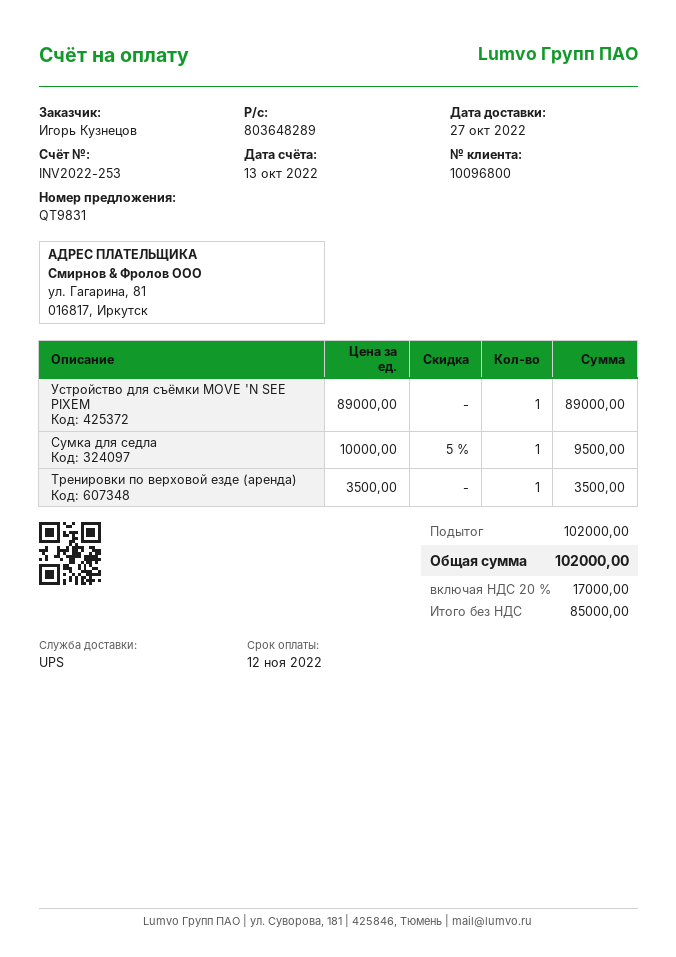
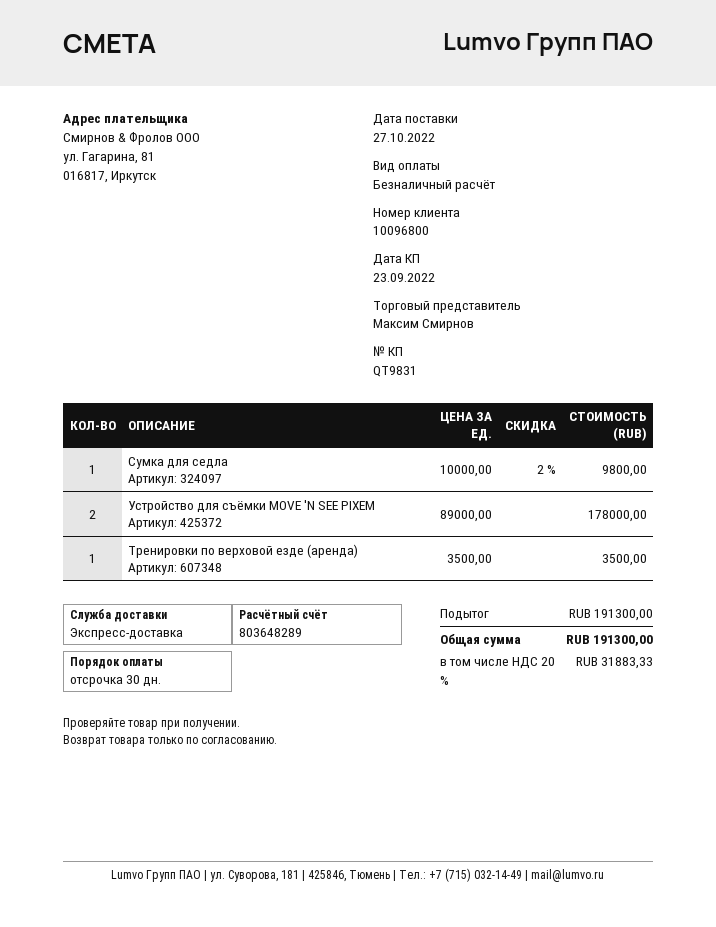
shipping method: UPS -> express
Устройство для съёмки MOVE 'N SEE PIXEM: 1 x 89000.00 = 89000.00 -> 2 x 89000.00 = 178000.00
Сумка для седла: 1 x 10000.00 - 5% = 9500.00 -> 1 x 10000.00 - 2% = 9800.00
subtotal: 102000.00 -> 191300.00
tax: 20% = 17000.00 -> 20% = 31883.33
total: 102000.00 -> 191300.00

